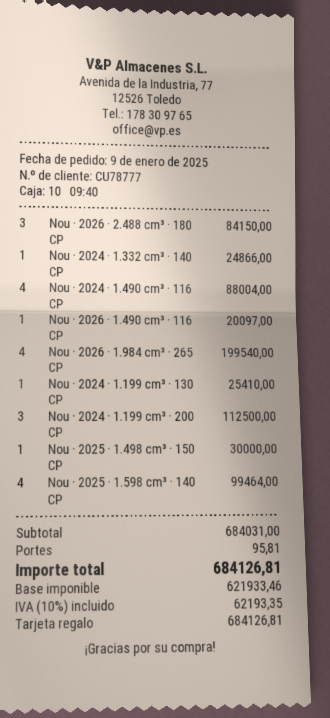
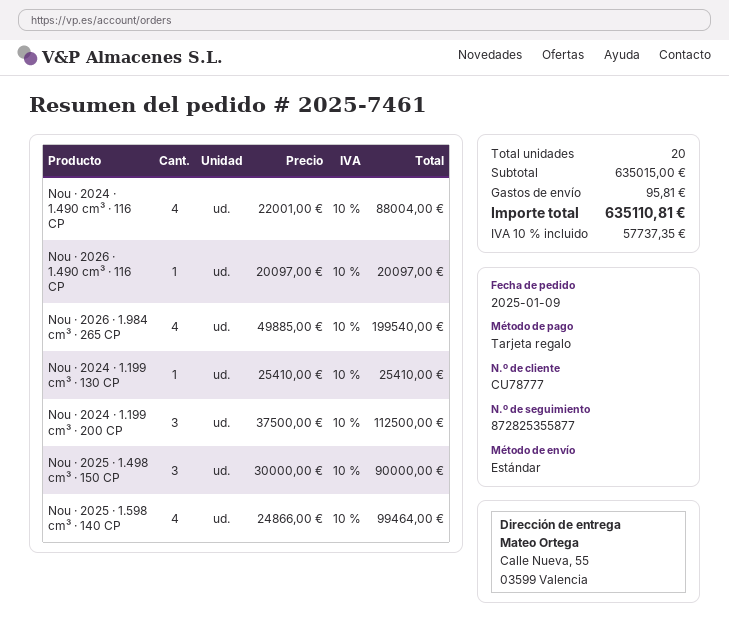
Nou · 2026 · 2.488 cm³ · 180 CP: 3 for 84150.00 -> none
Nou · 2024 · 1.332 cm³ · 140 CP: 1 for 24866.00 -> none
Nou · 2025 · 1.498 cm³ · 150 CP: 1 for 30000.00 -> 3 for 90000.00
subtotal: 684031.00 -> 635015.00
tax: 10% = 62193.35 -> 10% = 57737.35
total: 684126.81 -> 635110.81

